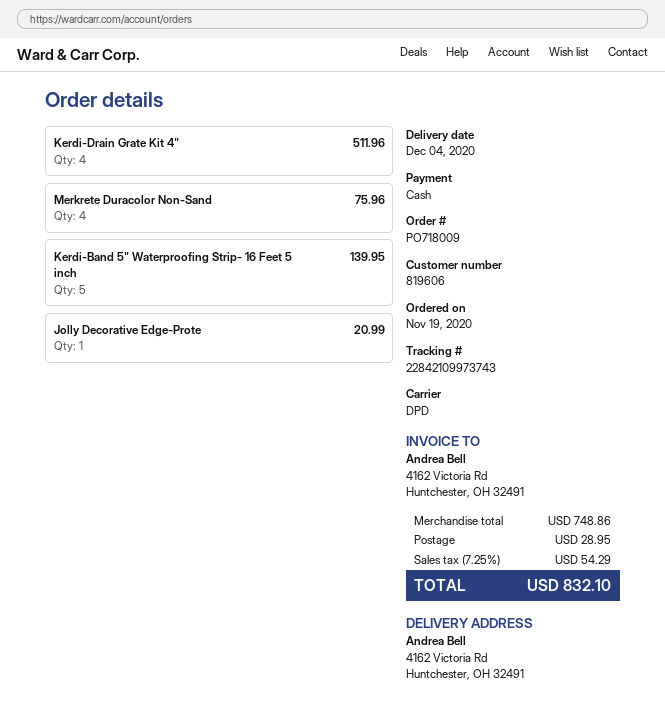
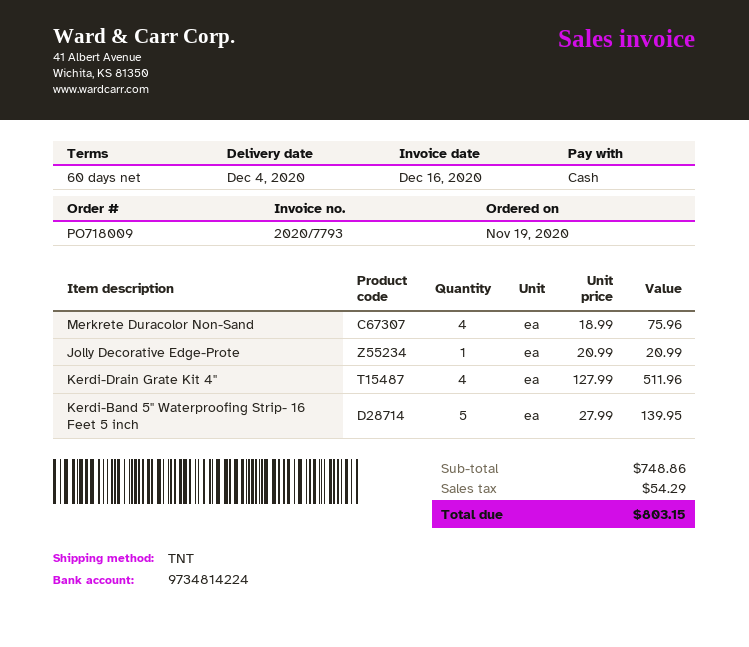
shipping method: DPD -> TNT
shipping: 28.95 -> none
total: 832.10 -> 803.15

